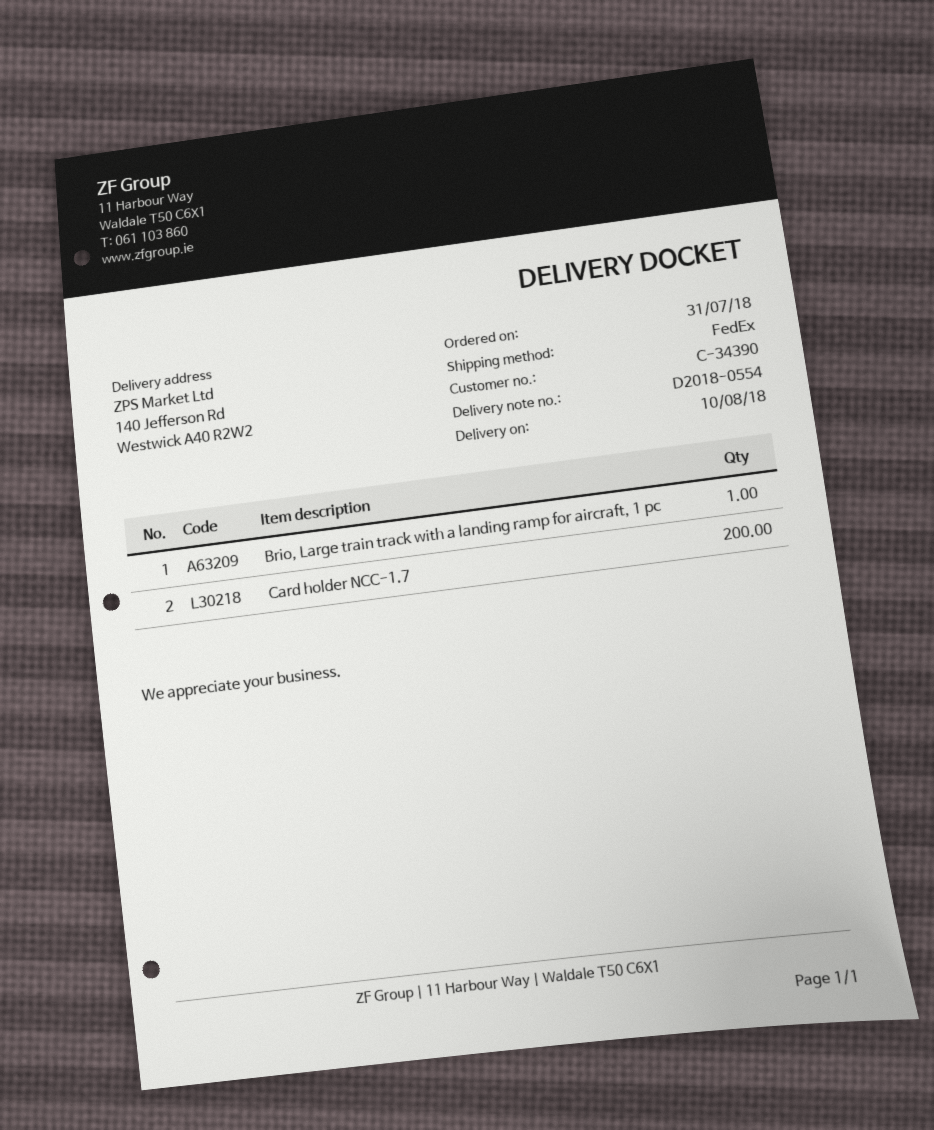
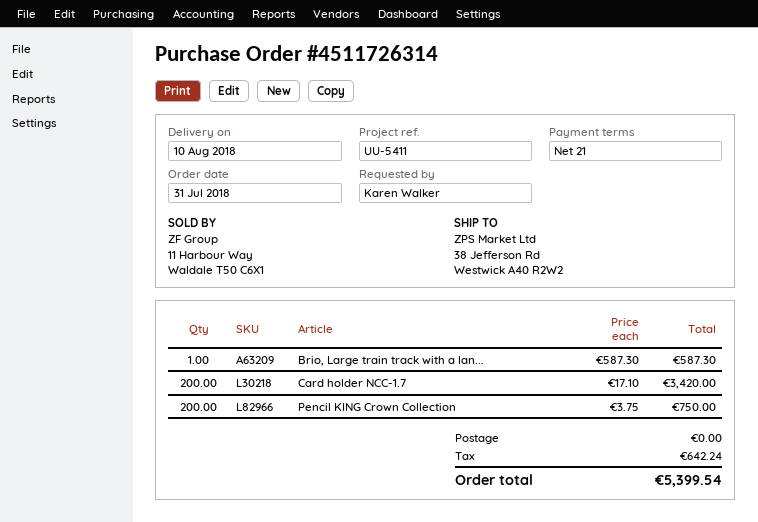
ship to: 140 Jefferson Rd, Westwick A40 R2W2 -> 38 Jefferson Rd, Westwick A40 R2W2
Pencil KING Crown Collection: none -> 200

